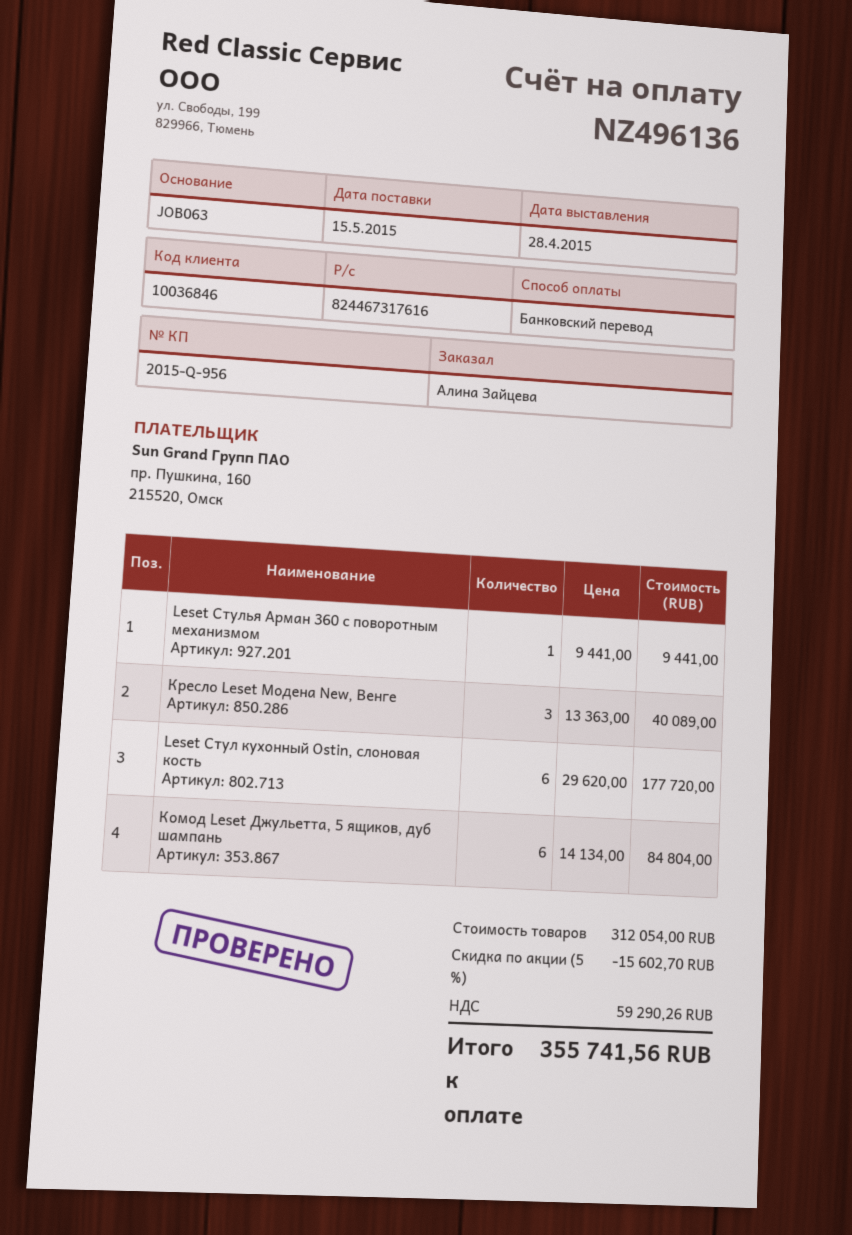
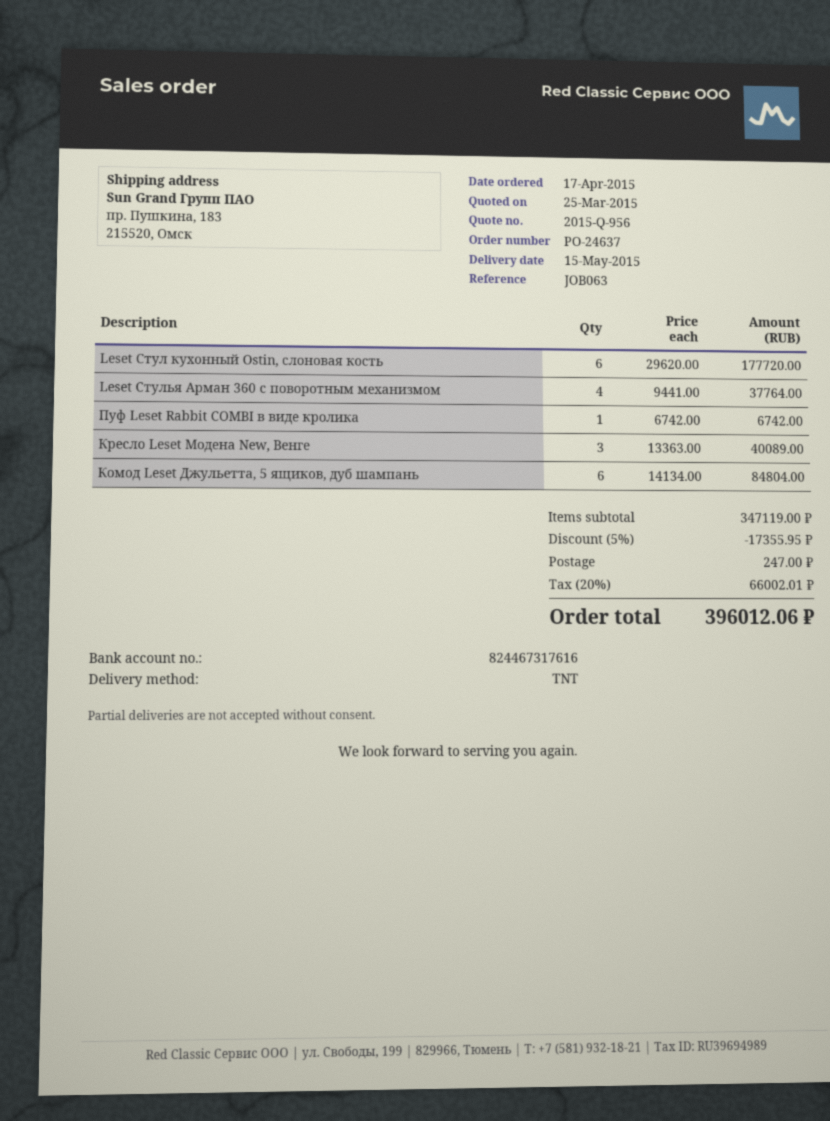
Leset Стулья Арман 360 с поворотным механизмом: 1 x 9441.00 = 9441.00 -> 4 x 9441.00 = 37764.00
Пуф Leset Rabbit COMBI в виде кролика: none -> 1 x 6742.00 = 6742.00
subtotal: 312054.00 -> 347119.00
discount: 5% = 15602.70 -> 5% = 17355.95
shipping: none -> 247.00
tax: 59290.26 -> 66002.01
total: 355741.56 -> 396012.06

